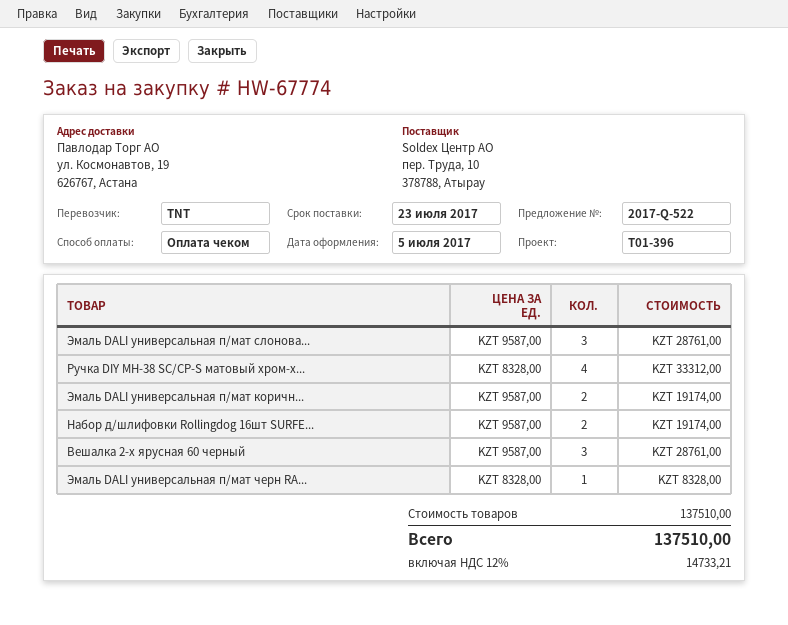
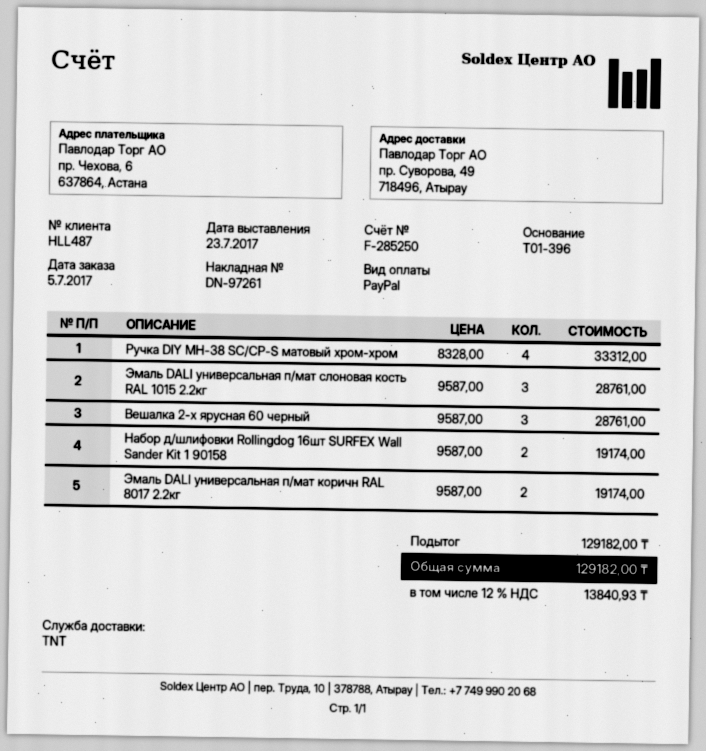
payment method: cheque -> PayPal
ship to: ул. Космонавтов, 19, 626767, Астана -> пр. Суворова, 49, 718496, Атырау
Эмаль DALI универсальная п/мат черн RA...: 1 x 8328.00 = 8328.00 -> none
subtotal: 137510.00 -> 129182.00
tax: 12% = 14733.21 -> 12% = 13840.93
total: 137510.00 -> 129182.00

